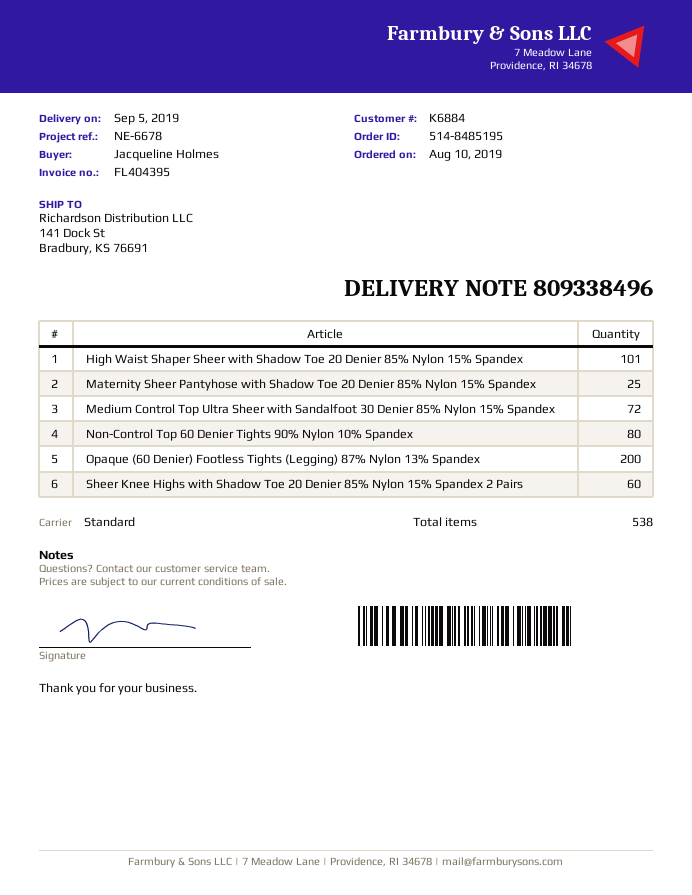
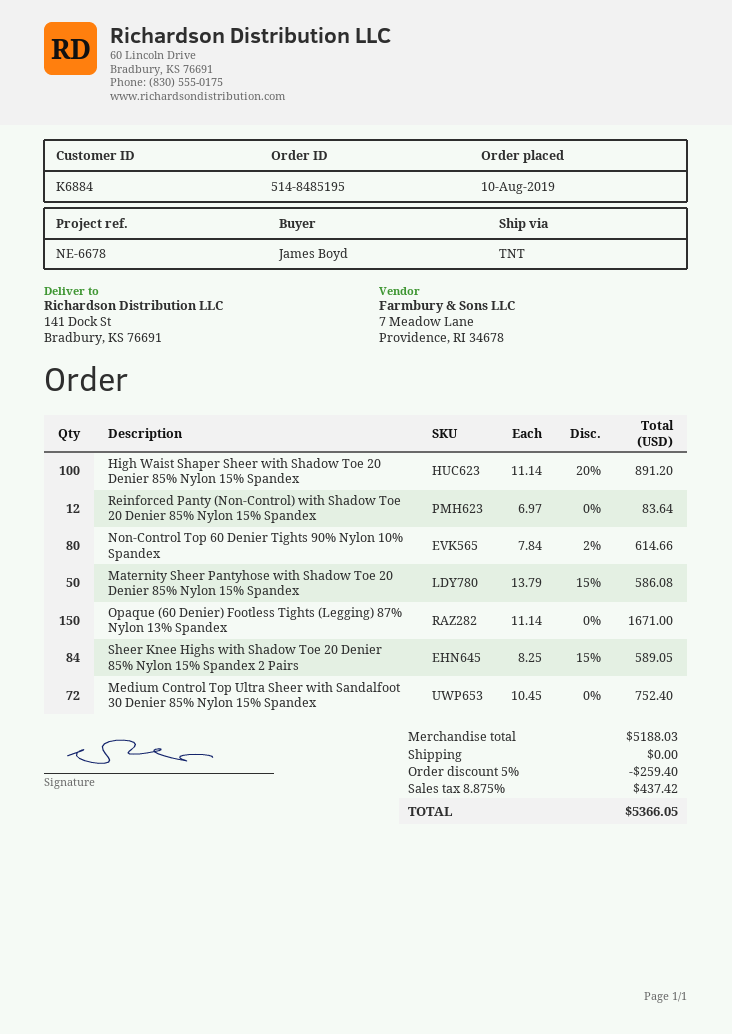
ordered by: Jacqueline Holmes -> James Boyd
shipping method: standard -> TNT
High Waist Shaper Sheer with Shadow Toe 20 Denier 85% Nylon 15% Spandex: 101 -> 100
Maternity Sheer Pantyhose with Shadow Toe 20 Denier 85% Nylon 15% Spandex: 25 -> 50
Opaque (60 Denier) Footless Tights (Legging) 87% Nylon 13% Spandex: 200 -> 150
Sheer Knee Highs with Shadow Toe 20 Denier 85% Nylon 15% Spandex 2 Pairs: 60 -> 84
Reinforced Panty (Non-Control) with Shadow Toe 20 Denier 85% Nylon 15% Spandex: none -> 12

